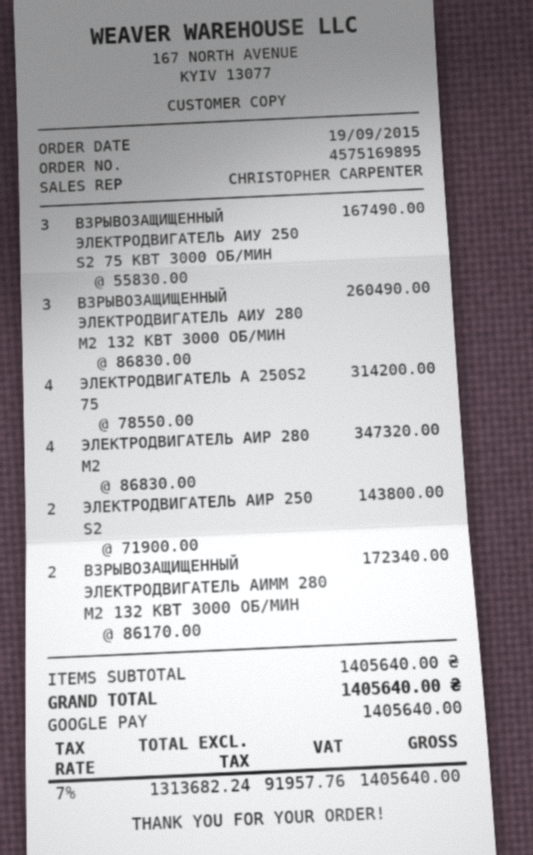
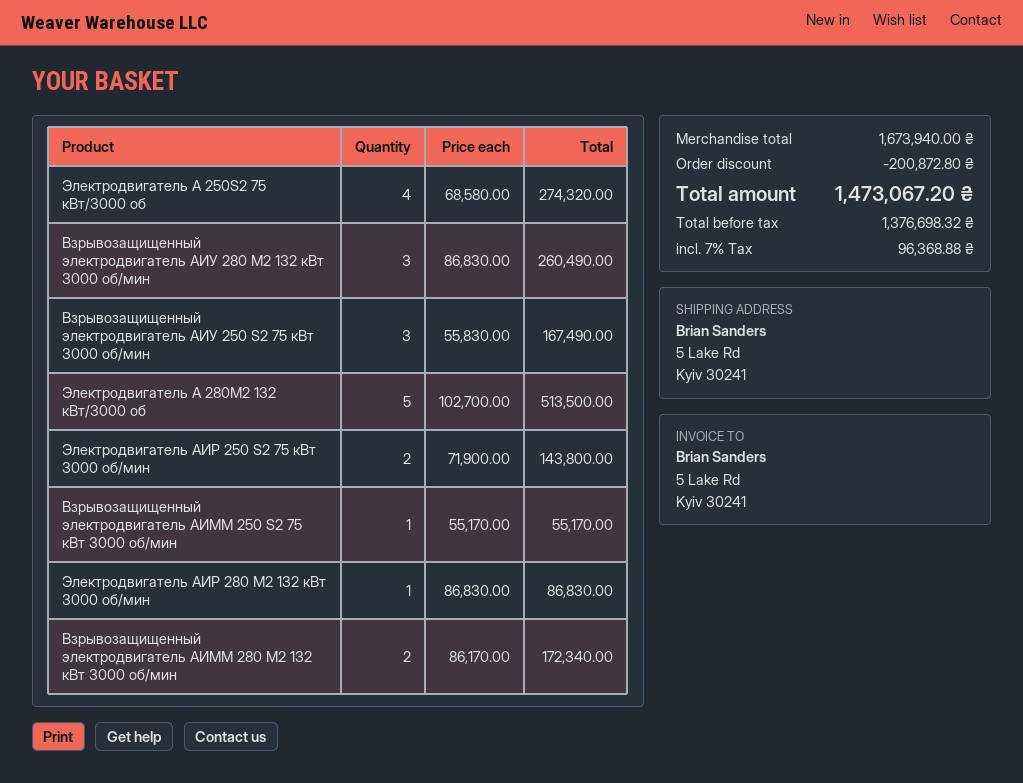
ЭЛЕКТРОДВИГАТЕЛЬ А 250S2 75: 4 x 78550.00 = 314200.00 -> 4 x 68580.00 = 274320.00
ЭЛЕКТРОДВИГАТЕЛЬ АИР 280 M2: 4 x 86830.00 = 347320.00 -> 1 x 86830.00 = 86830.00
Электродвигатель А 280M2 132 кВт/3000 об: none -> 5 x 102700.00 = 513500.00
Взрывозащищенный электродвигатель АИММ 250 S2 75 кВт 3000 об/мин: none -> 1 x 55170.00 = 55170.00
subtotal: 1405640.00 -> 1673940.00
discount: none -> 200872.80
net: 1313682.24 -> 1376698.32
tax: 7% = 91957.76 -> 7% = 96368.88
total: 1405640.00 -> 1473067.20

